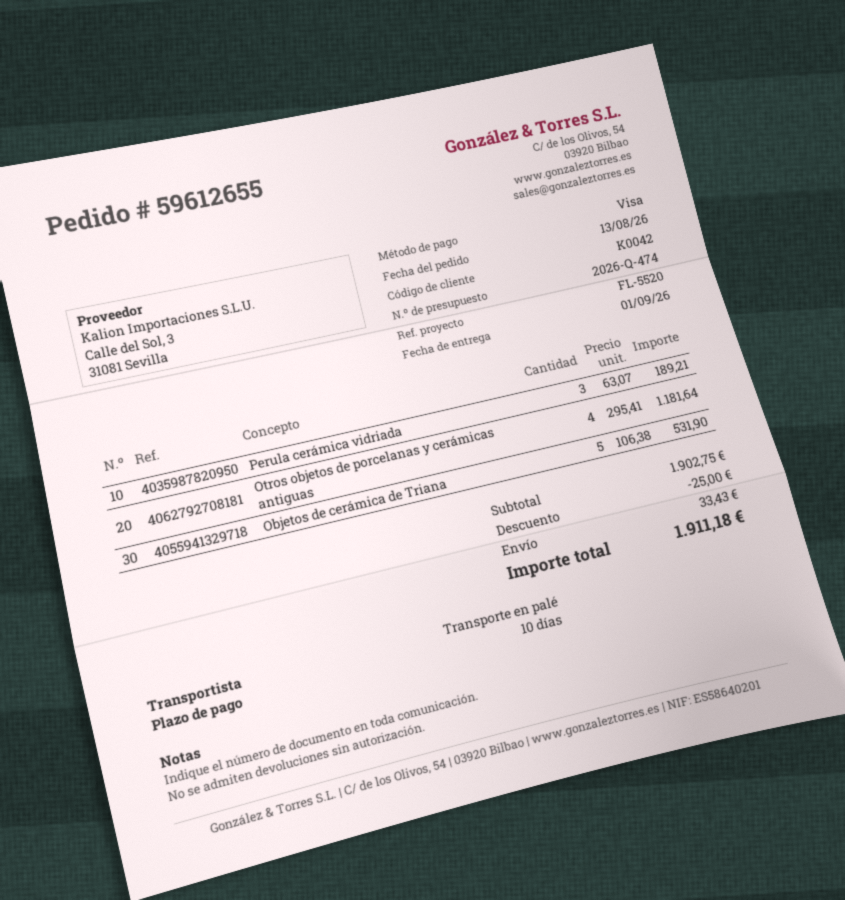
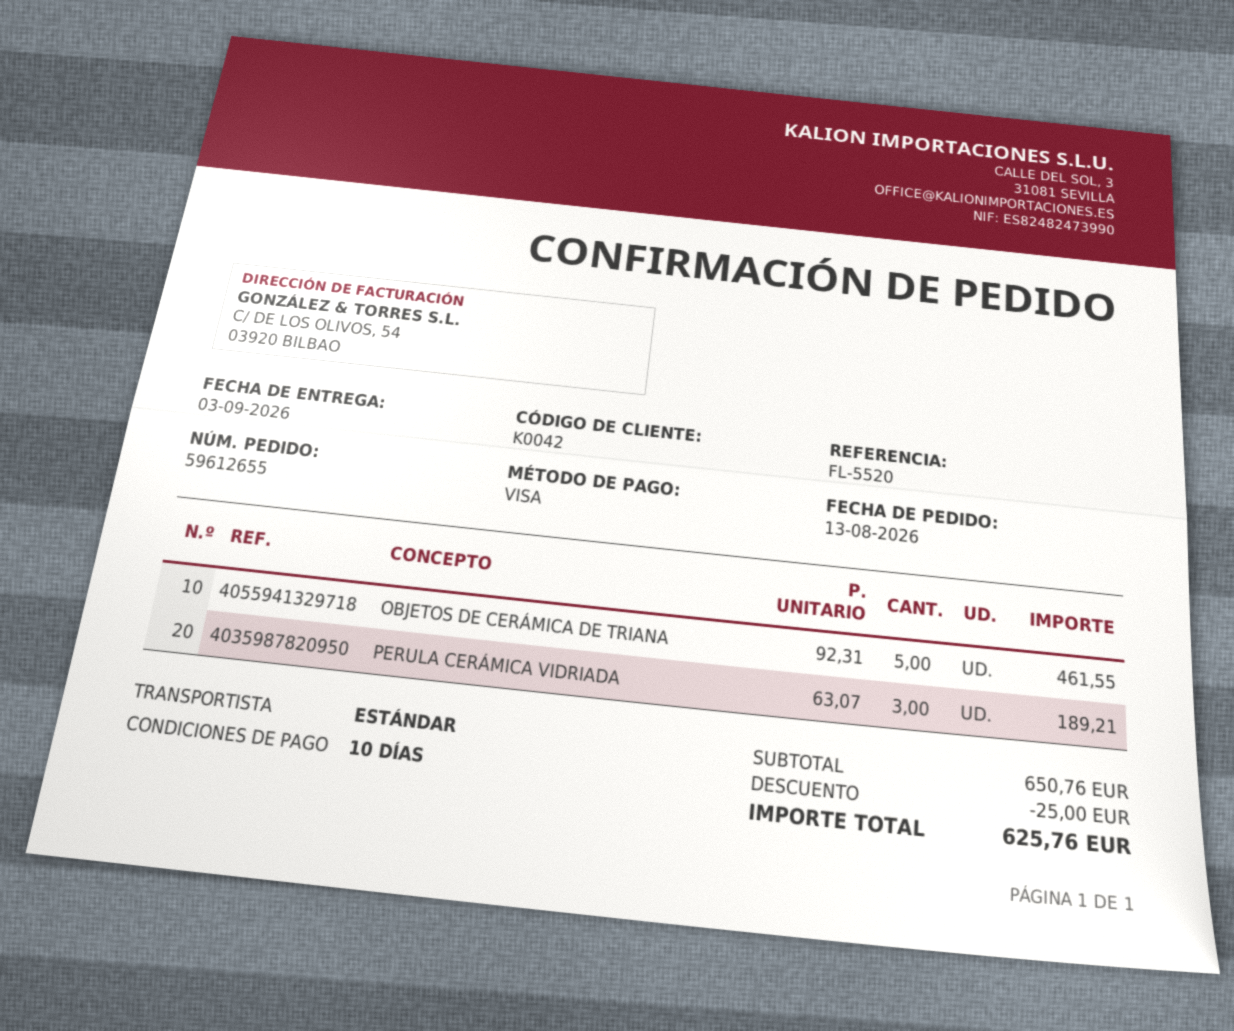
delivery date: 2026-09-01 -> 2026-09-03
shipping method: pallet freight -> standard
Otros objetos de porcelanas y cerámicas antiguas: 4 x 295.41 = 1181.64 -> none
Objetos de cerámica de Triana: 5 x 106.38 = 531.90 -> 5 x 92.31 = 461.55
subtotal: 1902.75 -> 650.76
shipping: 33.43 -> none
total: 1911.18 -> 625.76

